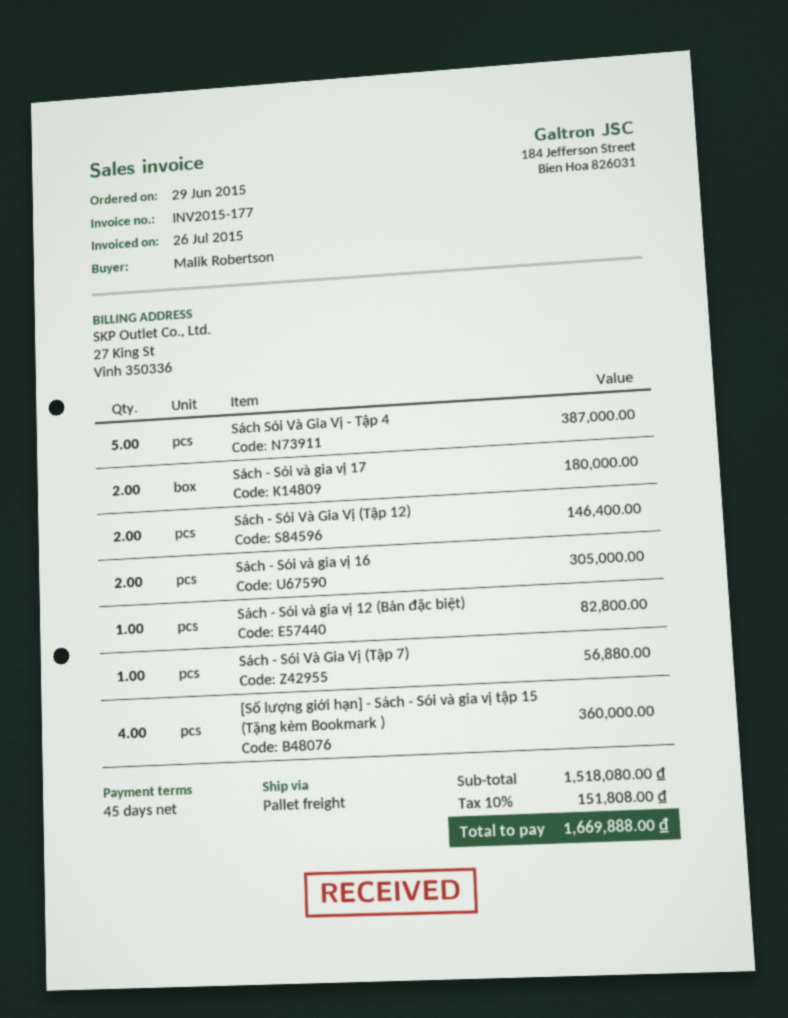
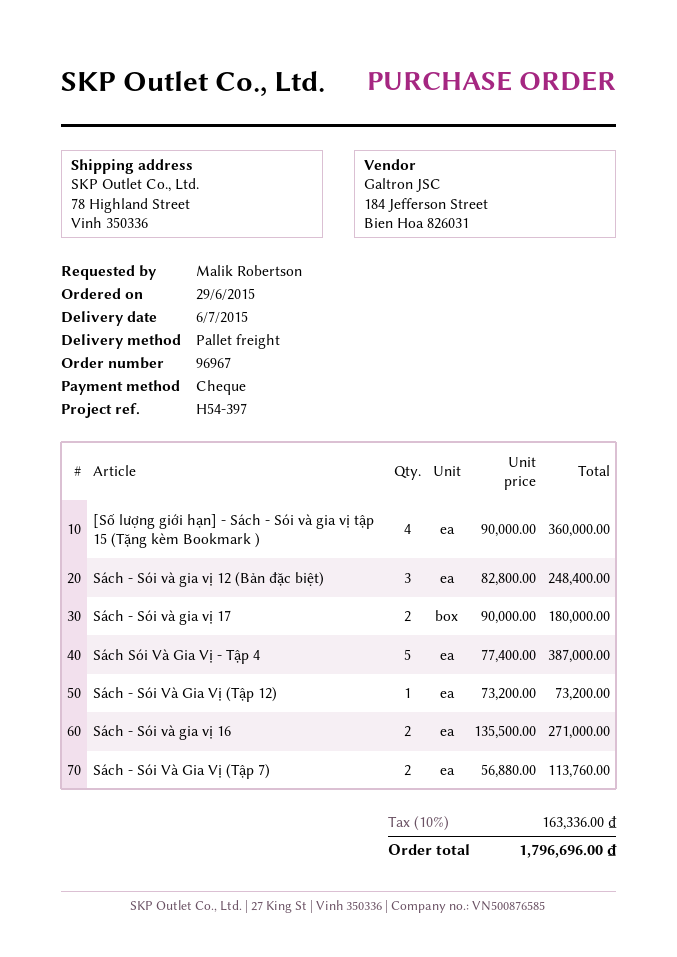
Sách - Sói Và Gia Vị (Tập 12): 2 for 146400.00 -> 1 for 73200.00
Sách - Sói và gia vị 16: 2 for 305000.00 -> 2 for 271000.00
Sách - Sói và gia vị 12 (Bản đặc biệt): 1 for 82800.00 -> 3 for 248400.00
Sách - Sói Và Gia Vị (Tập 7): 1 for 56880.00 -> 2 for 113760.00
tax: 10% = 151808.00 -> 10% = 163336.00
total: 1669888.00 -> 1796696.00

